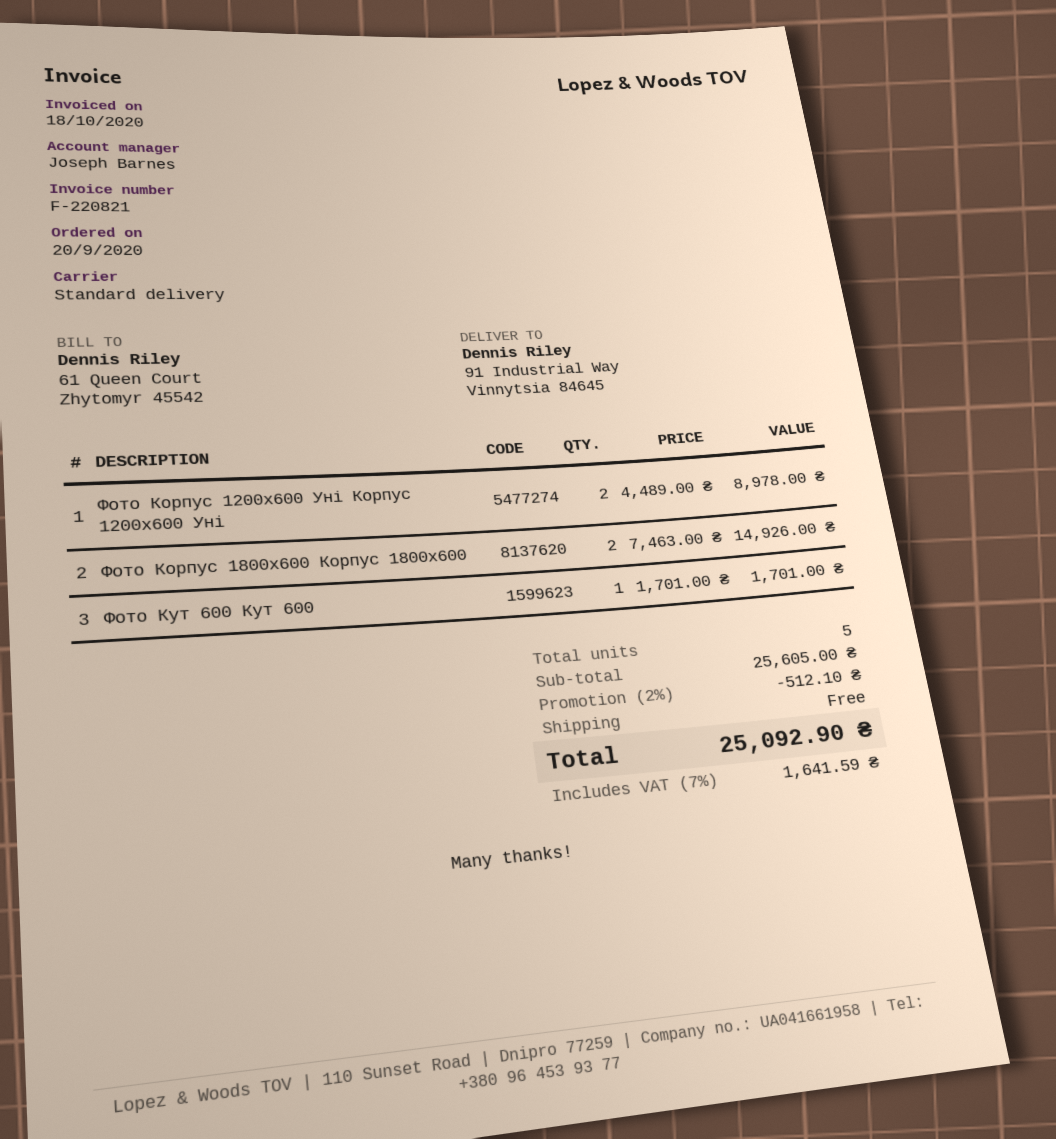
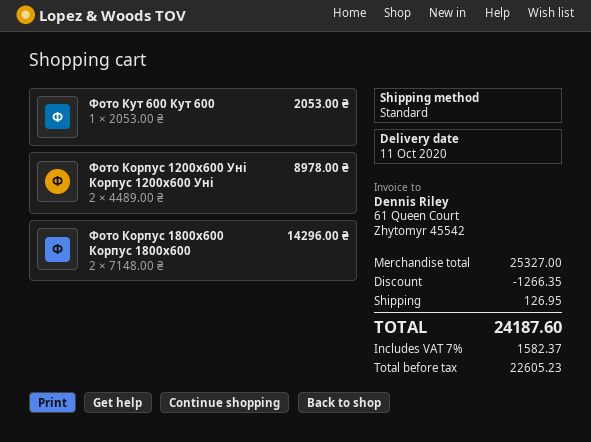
Фото Корпус 1800х600 Корпус 1800х600: 2 x 7463.00 = 14926.00 -> 2 x 7148.00 = 14296.00
Фото Кут 600 Кут 600: 1 x 1701.00 = 1701.00 -> 1 x 2053.00 = 2053.00
subtotal: 25605.00 -> 25327.00
discount: 512.10 -> 1266.35
shipping: 0.00 -> 126.95
tax: 7% = 1641.59 -> 7% = 1582.37
total: 25092.90 -> 24187.60

